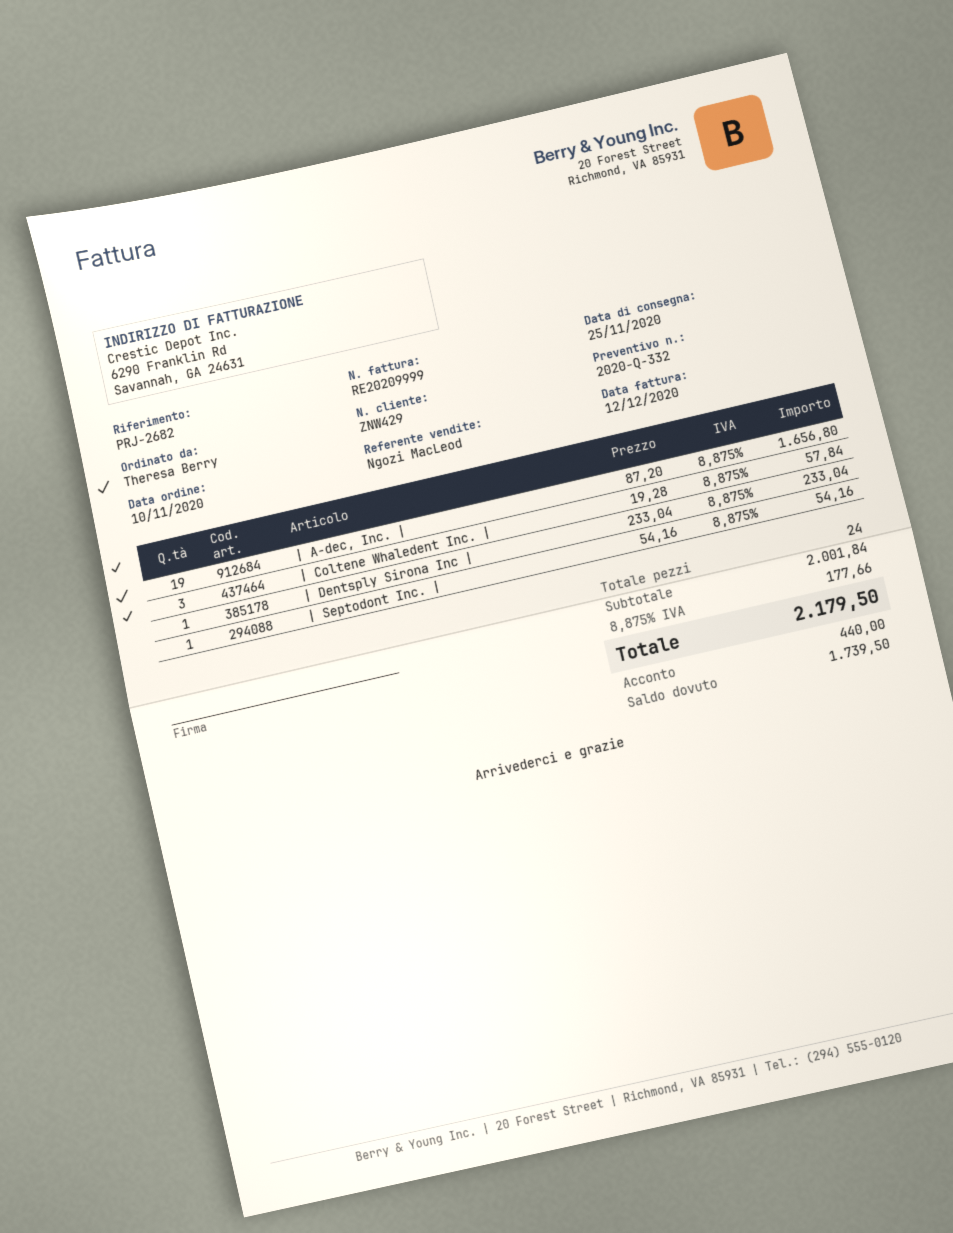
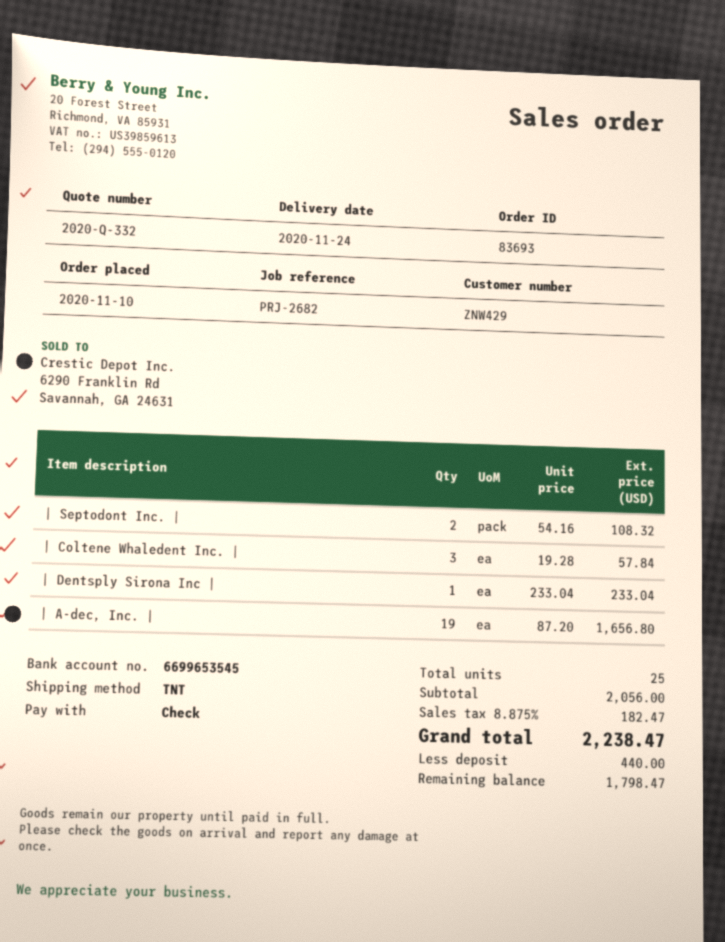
delivery date: 2020-11-25 -> 2020-11-24
| Septodont Inc. |: 1 x 54.16 = 54.16 -> 2 x 54.16 = 108.32
total quantity: 24 -> 25
subtotal: 2001.84 -> 2056.00
tax: 8.875% = 177.66 -> 8.875% = 182.47
total: 2179.50 -> 2238.47
balance: 1739.50 -> 1798.47

